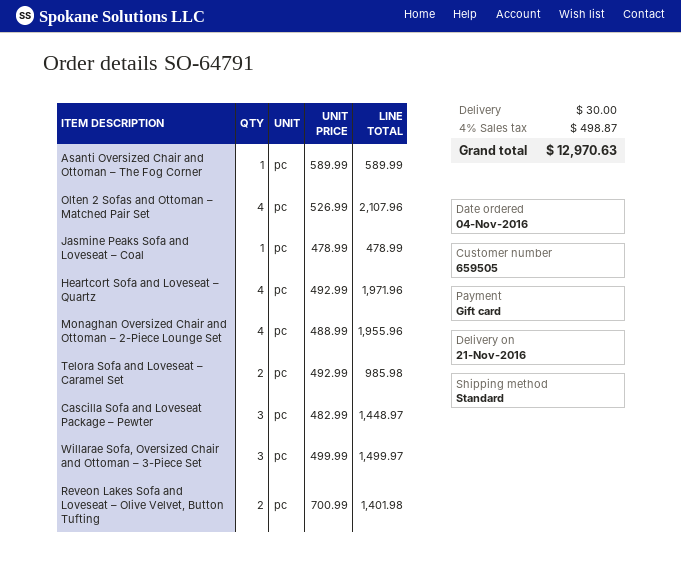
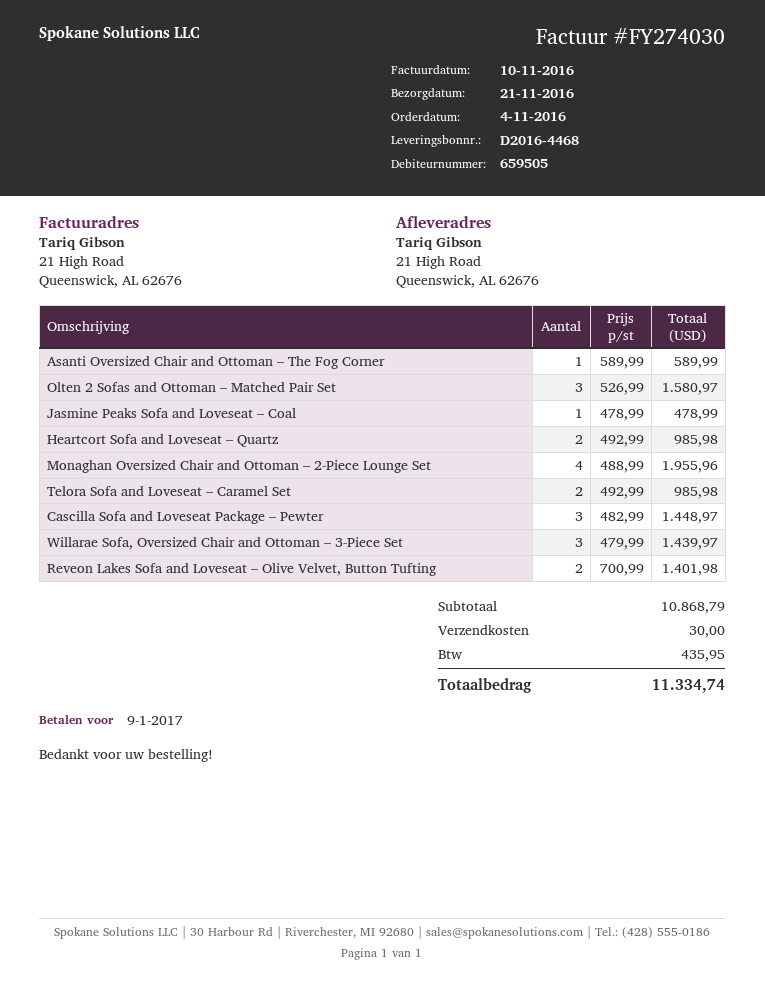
Olten 2 Sofas and Ottoman – Matched Pair Set: 4 x 526.99 = 2107.96 -> 3 x 526.99 = 1580.97
Heartcort Sofa and Loveseat – Quartz: 4 x 492.99 = 1971.96 -> 2 x 492.99 = 985.98
Willarae Sofa, Oversized Chair and Ottoman – 3-Piece Set: 3 x 499.99 = 1499.97 -> 3 x 479.99 = 1439.97
tax: 498.87 -> 435.95
total: 12970.63 -> 11334.74

